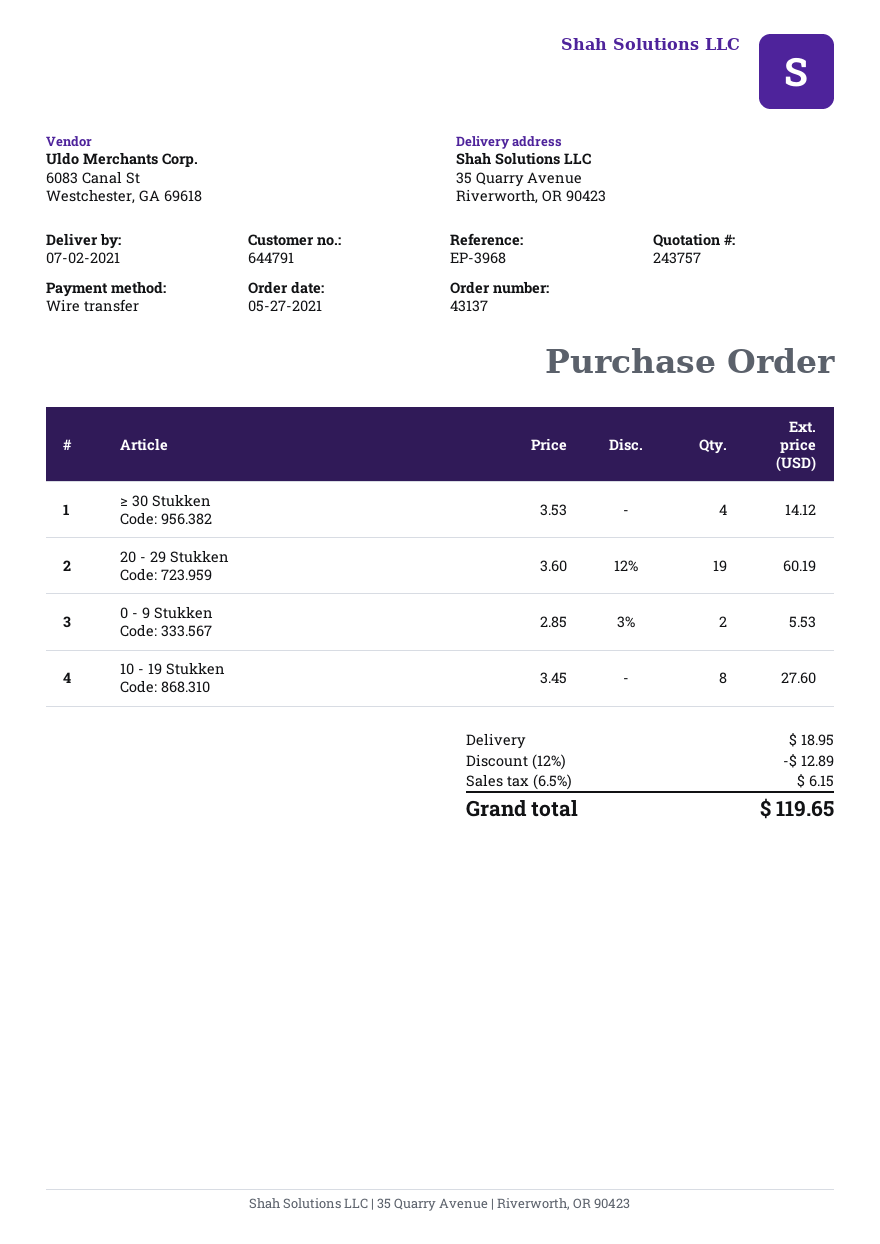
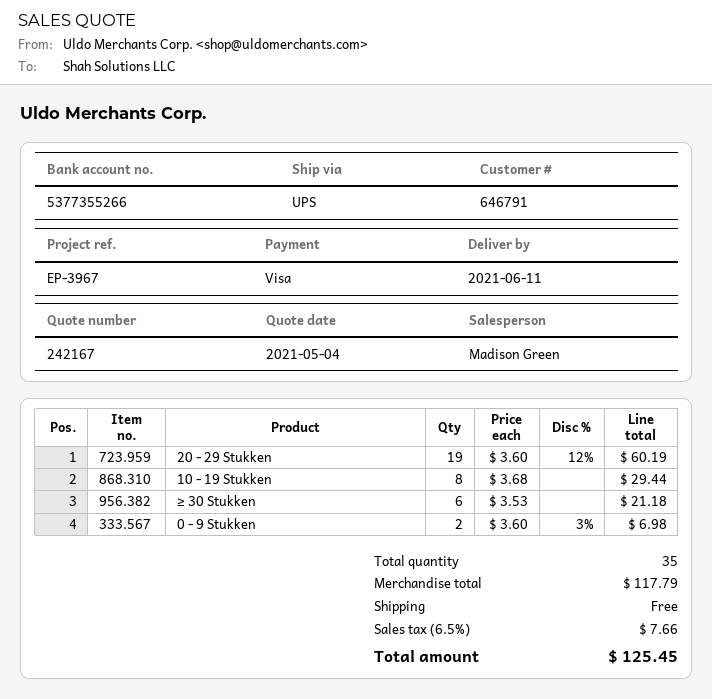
quote number: 243757 -> 242167
delivery date: 2021-07-02 -> 2021-06-11
customer number: 644791 -> 646791
reference: EP-3968 -> EP-3967
payment method: bank transfer -> Visa
≥ 30 Stukken: 4 x 3.53 = 14.12 -> 6 x 3.53 = 21.18
0 - 9 Stukken: 2 x 2.85 - 3% = 5.53 -> 2 x 3.60 - 3% = 6.98
10 - 19 Stukken: 8 x 3.45 = 27.60 -> 8 x 3.68 = 29.44
discount: 12% = 12.89 -> none
shipping: 18.95 -> 0.00
tax: 6.5% = 6.15 -> 6.5% = 7.66
total: 119.65 -> 125.45

